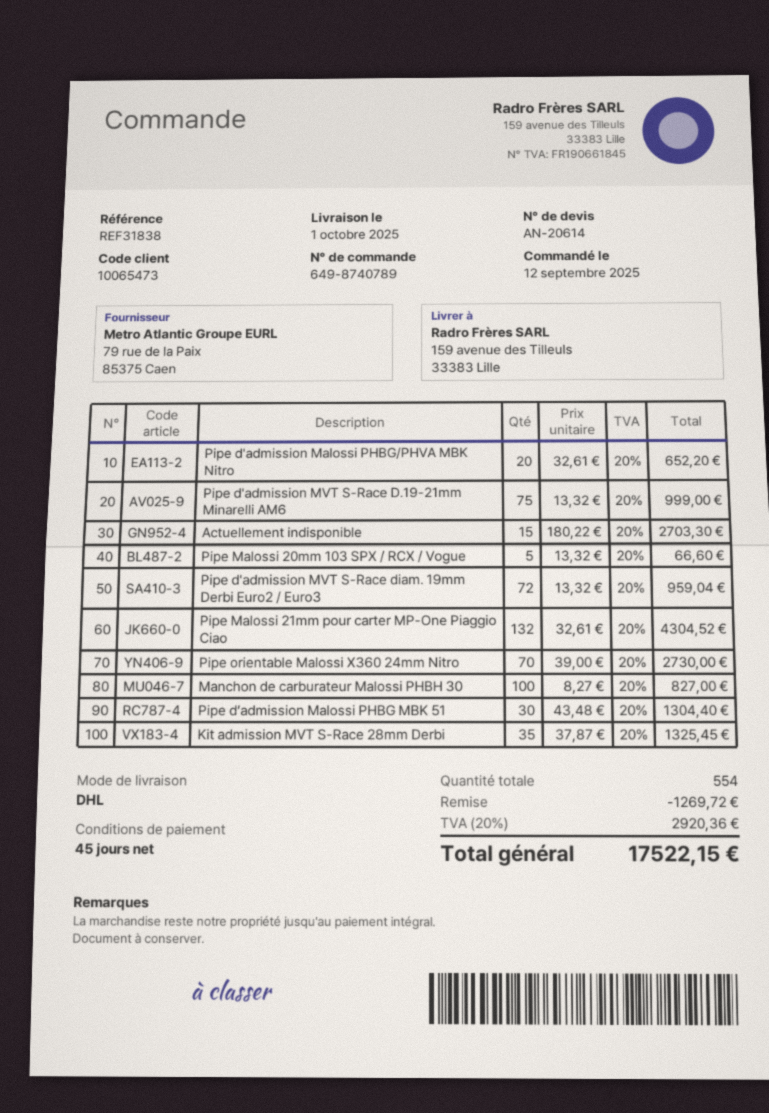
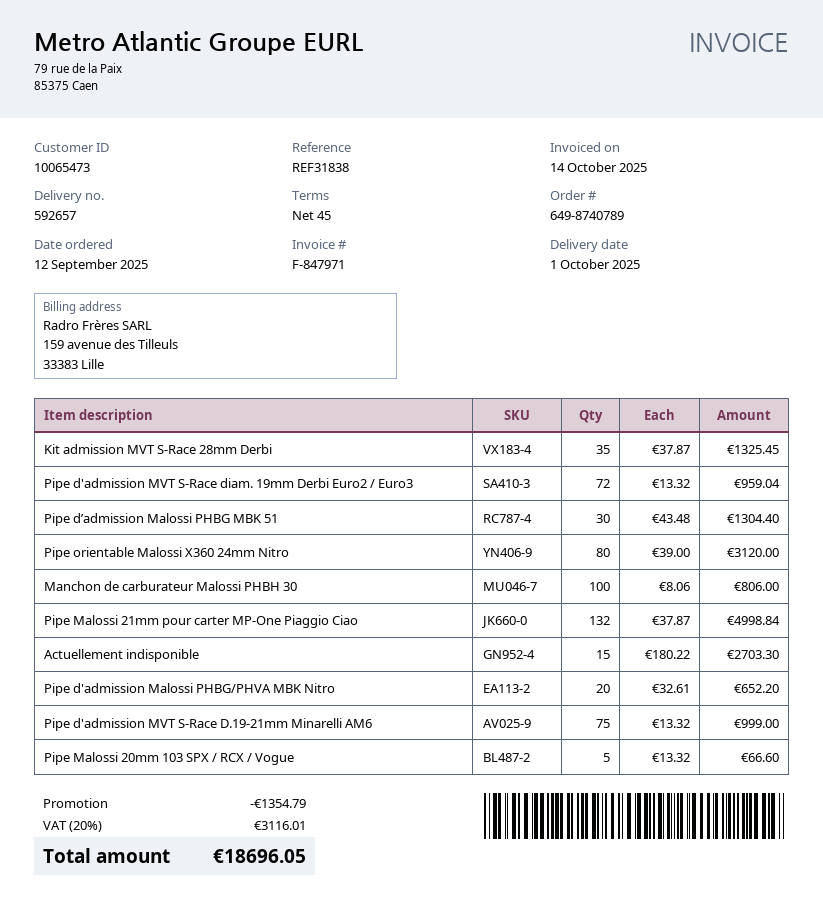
Pipe Malossi 21mm pour carter MP-One Piaggio Ciao: 132 x 32.61 = 4304.52 -> 132 x 37.87 = 4998.84
Pipe orientable Malossi X360 24mm Nitro: 70 x 39.00 = 2730.00 -> 80 x 39.00 = 3120.00
Manchon de carburateur Malossi PHBH 30: 100 x 8.27 = 827.00 -> 100 x 8.06 = 806.00
discount: 1269.72 -> 1354.79
tax: 20% = 2920.36 -> 20% = 3116.01
total: 17522.15 -> 18696.05

